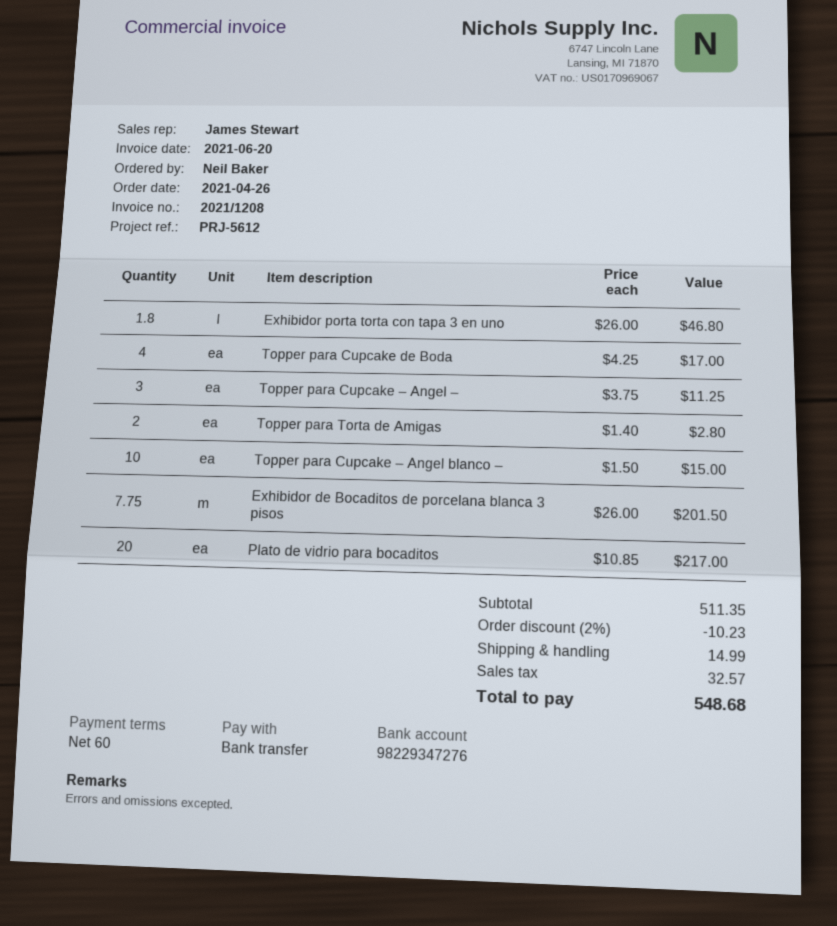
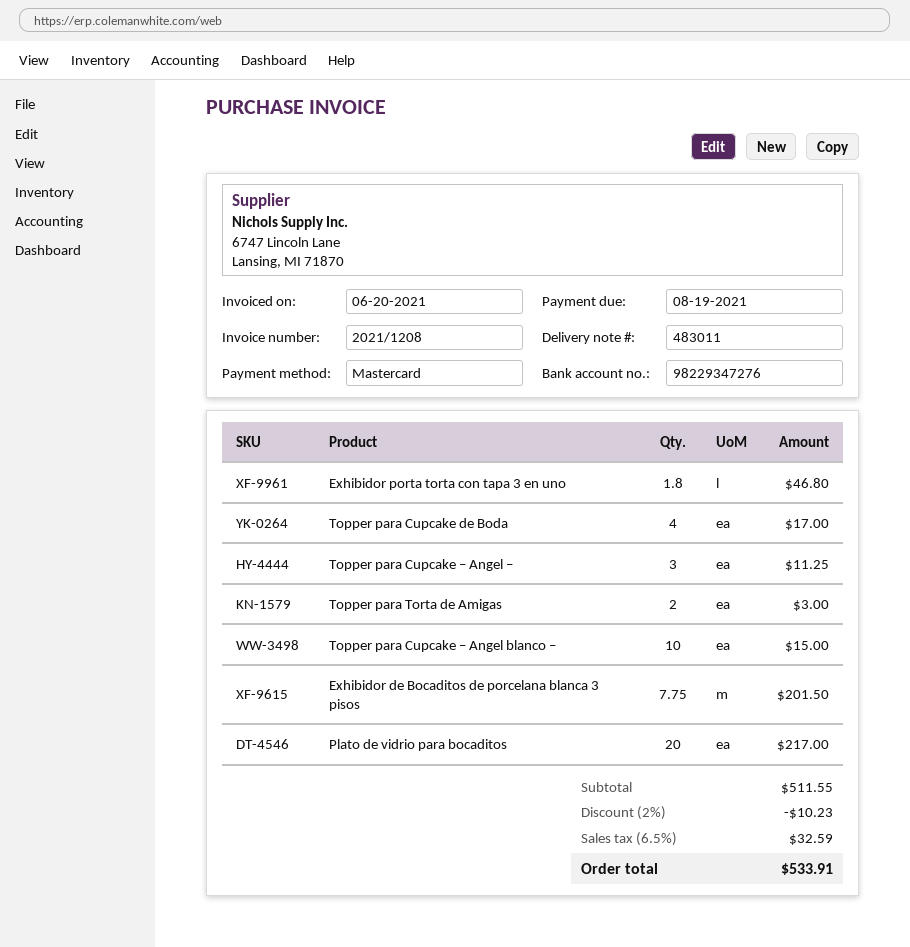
payment method: bank transfer -> Mastercard
Topper para Torta de Amigas: 2 for 2.80 -> 2 for 3.00
subtotal: 511.35 -> 511.55
shipping: 14.99 -> none
tax: 32.57 -> 32.59
total: 548.68 -> 533.91

